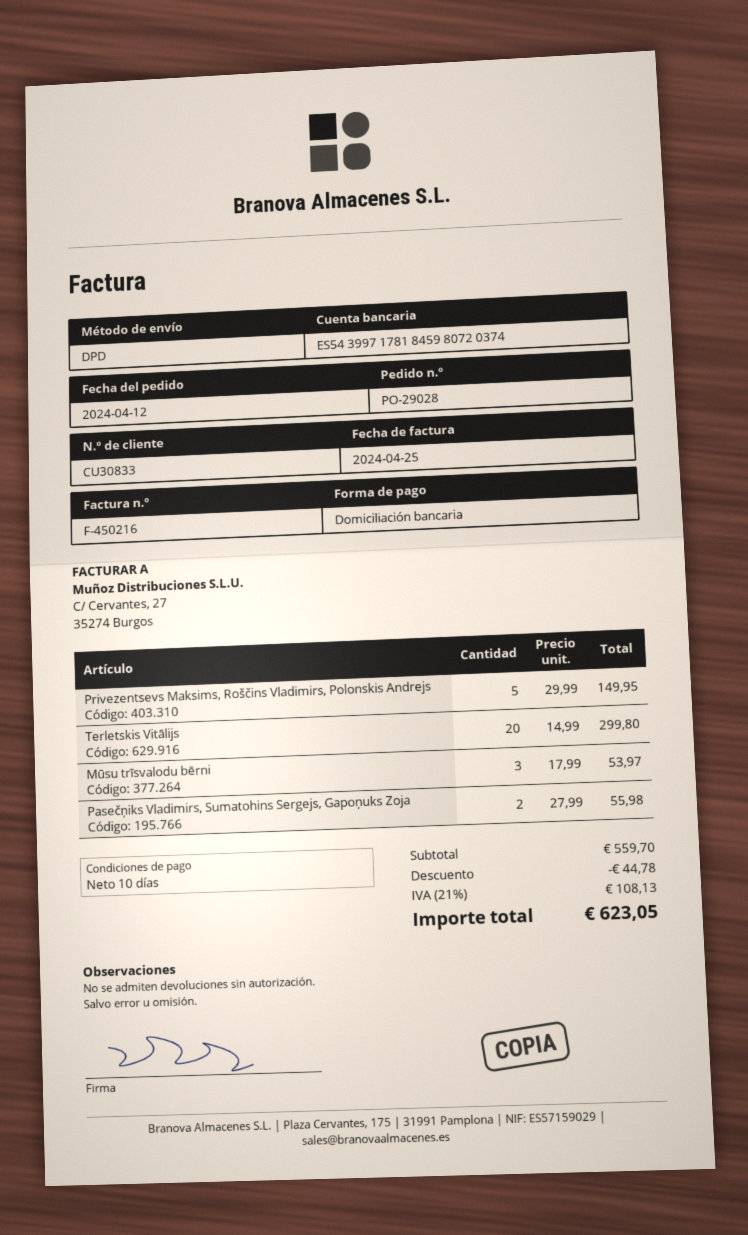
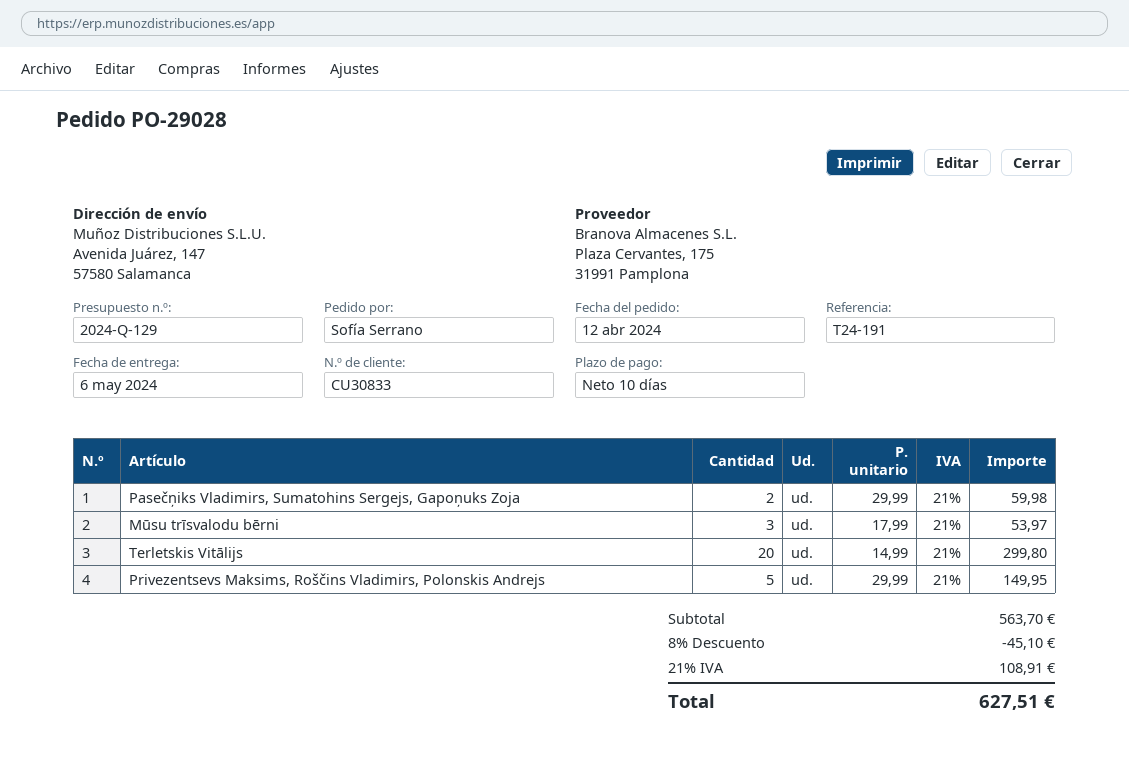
Pasečņiks Vladimirs, Sumatohins Sergejs, Gapoņuks Zoja: 2 x 27.99 = 55.98 -> 2 x 29.99 = 59.98
subtotal: 559.70 -> 563.70
discount: 44.78 -> 45.10
tax: 21% = 108.13 -> 21% = 108.91
total: 623.05 -> 627.51

